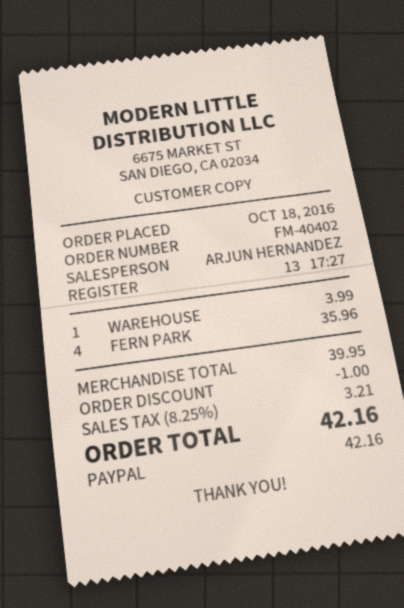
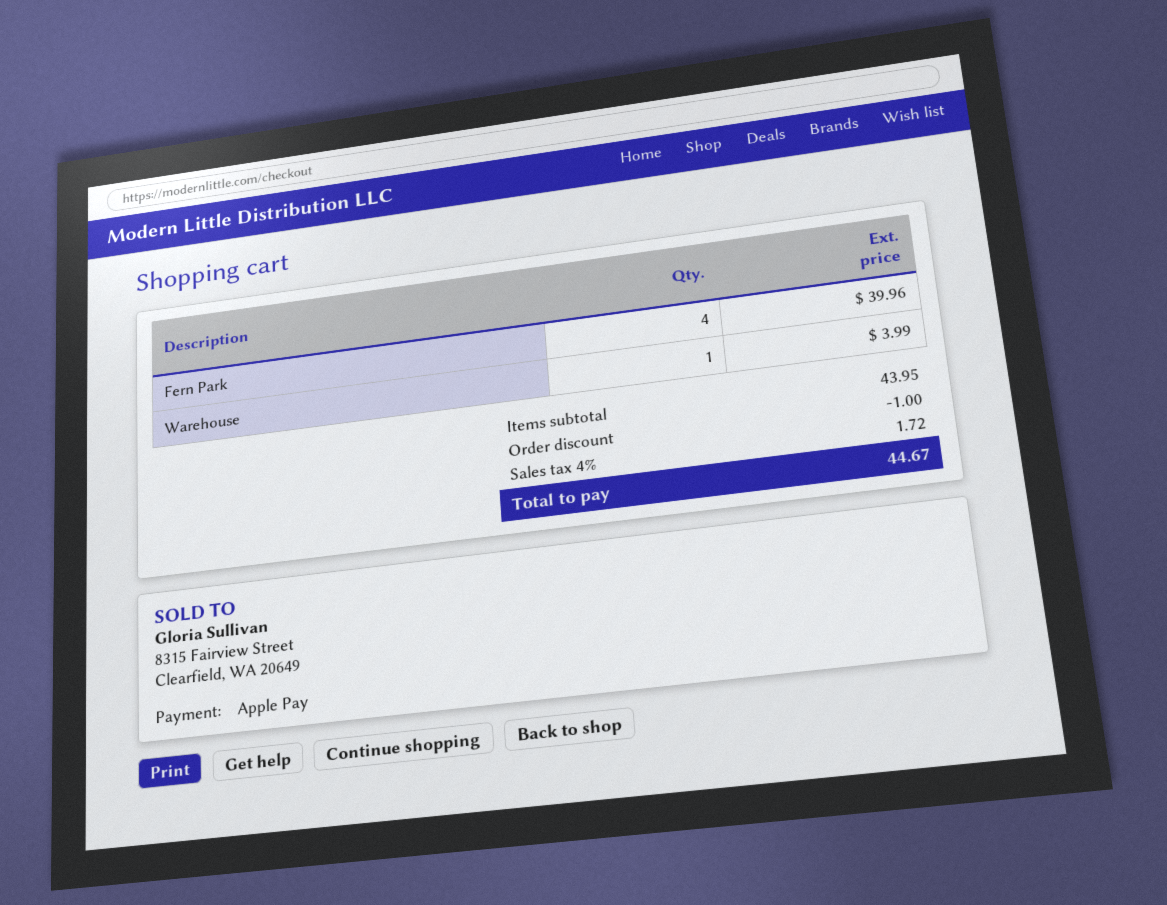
payment method: PayPal -> Apple Pay
FERN PARK: 4 for 35.96 -> 4 for 39.96
subtotal: 39.95 -> 43.95
tax: 8.25% = 3.21 -> 4% = 1.72
total: 42.16 -> 44.67

